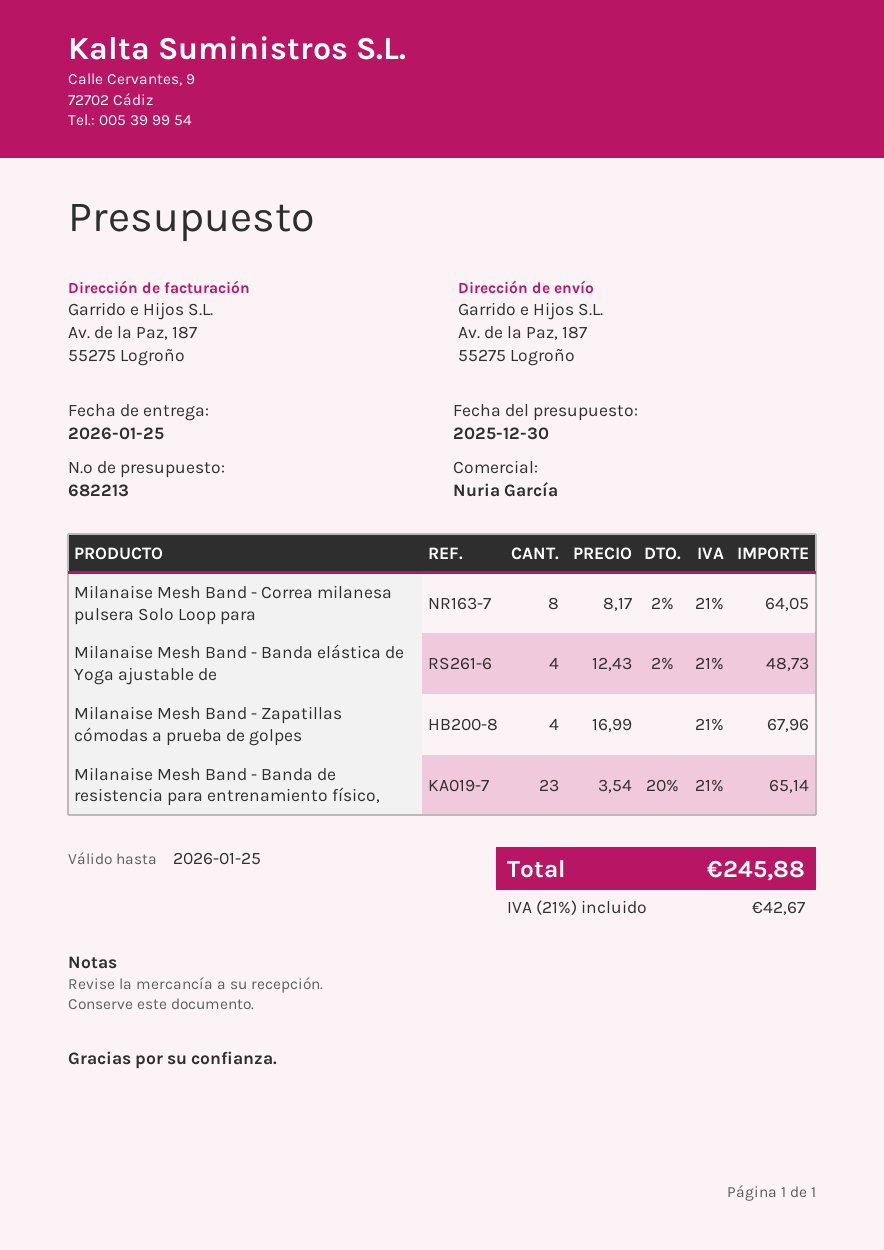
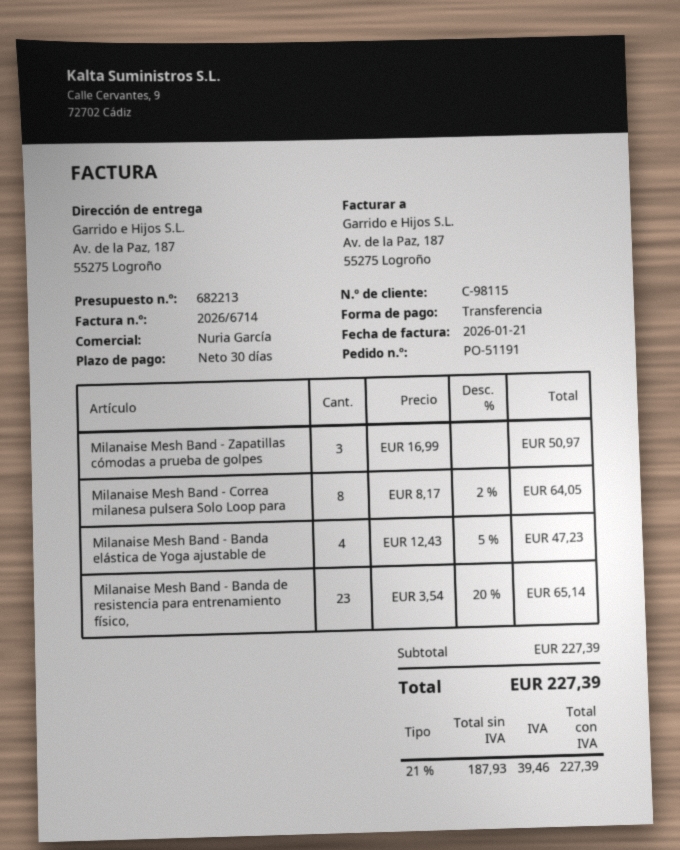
Milanaise Mesh Band - Banda elástica de Yoga ajustable de: 4 x 12.43 - 2% = 48.73 -> 4 x 12.43 - 5% = 47.23
Milanaise Mesh Band - Zapatillas cómodas a prueba de golpes: 4 x 16.99 = 67.96 -> 3 x 16.99 = 50.97
tax: 21% = 42.67 -> 21% = 39.46
total: 245.88 -> 227.39

